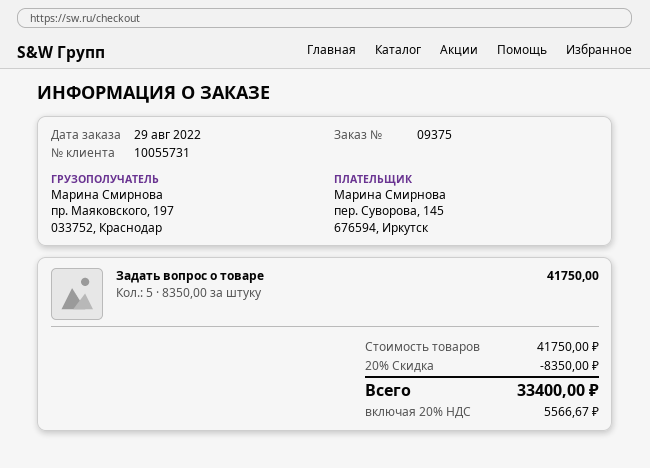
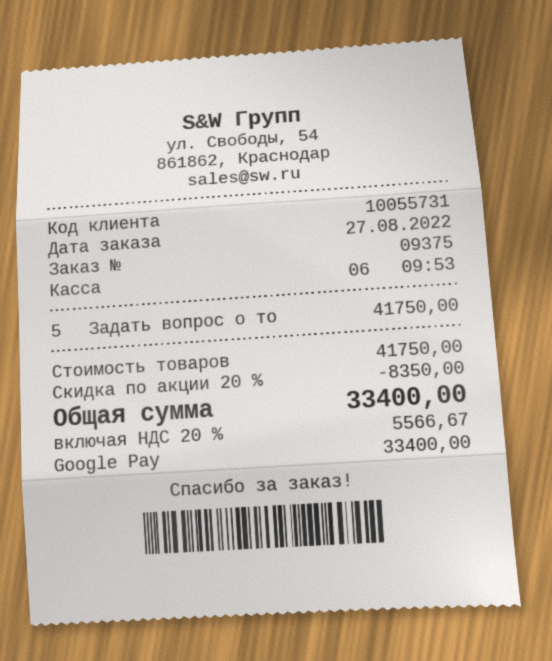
order date: 2022-08-29 -> 2022-08-27

